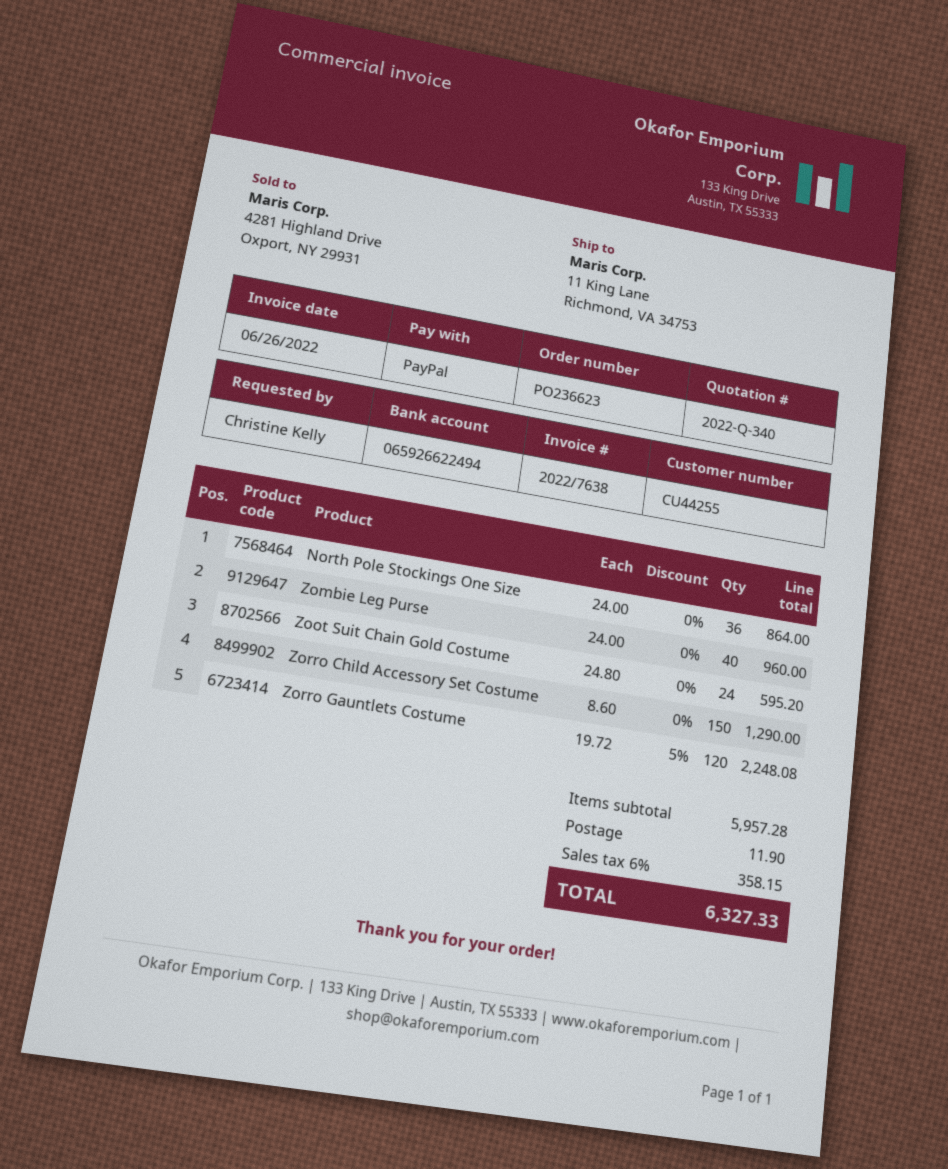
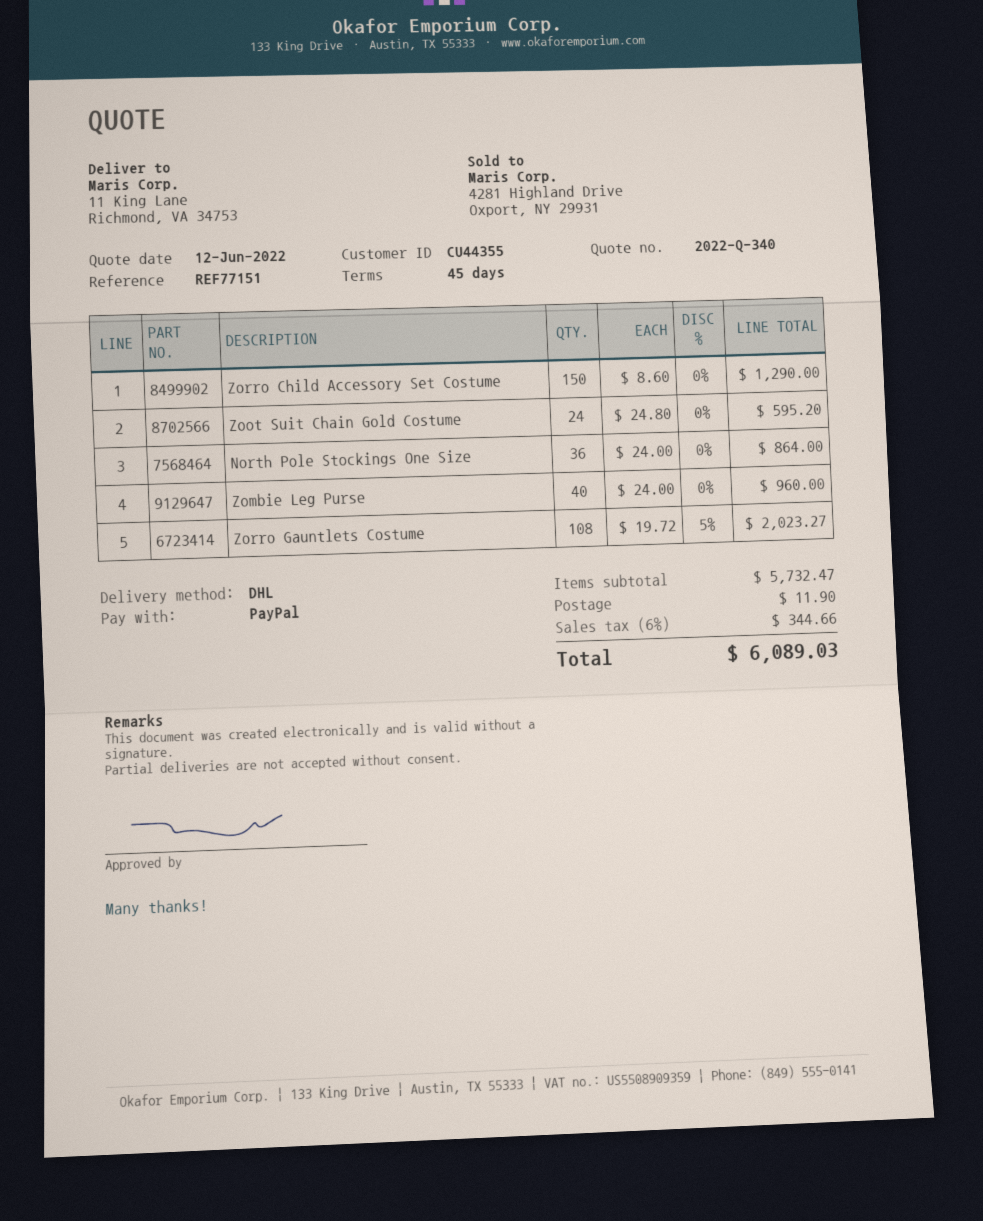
customer number: CU44255 -> CU44355
Zorro Gauntlets Costume: 120 x 19.72 - 5% = 2248.08 -> 108 x 19.72 - 5% = 2023.27
subtotal: 5957.28 -> 5732.47
tax: 6% = 358.15 -> 6% = 344.66
total: 6327.33 -> 6089.03

